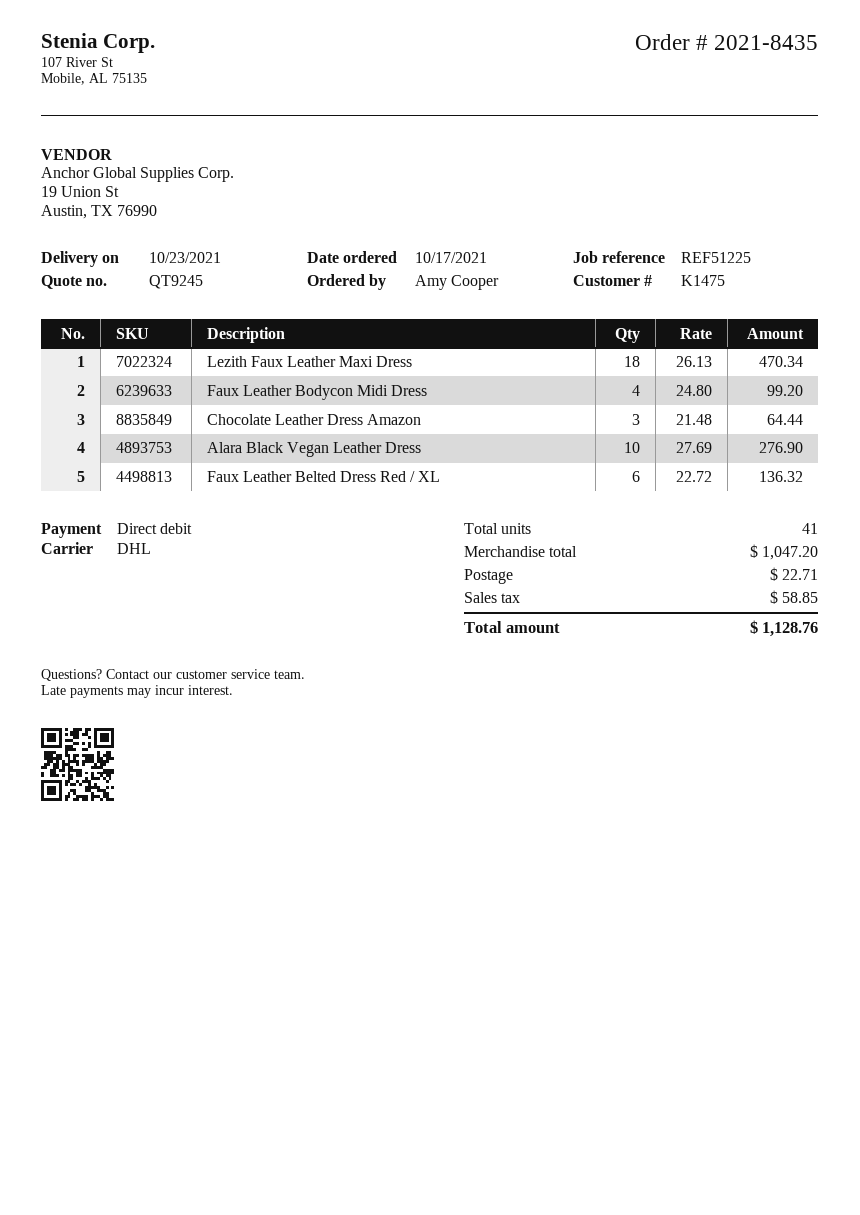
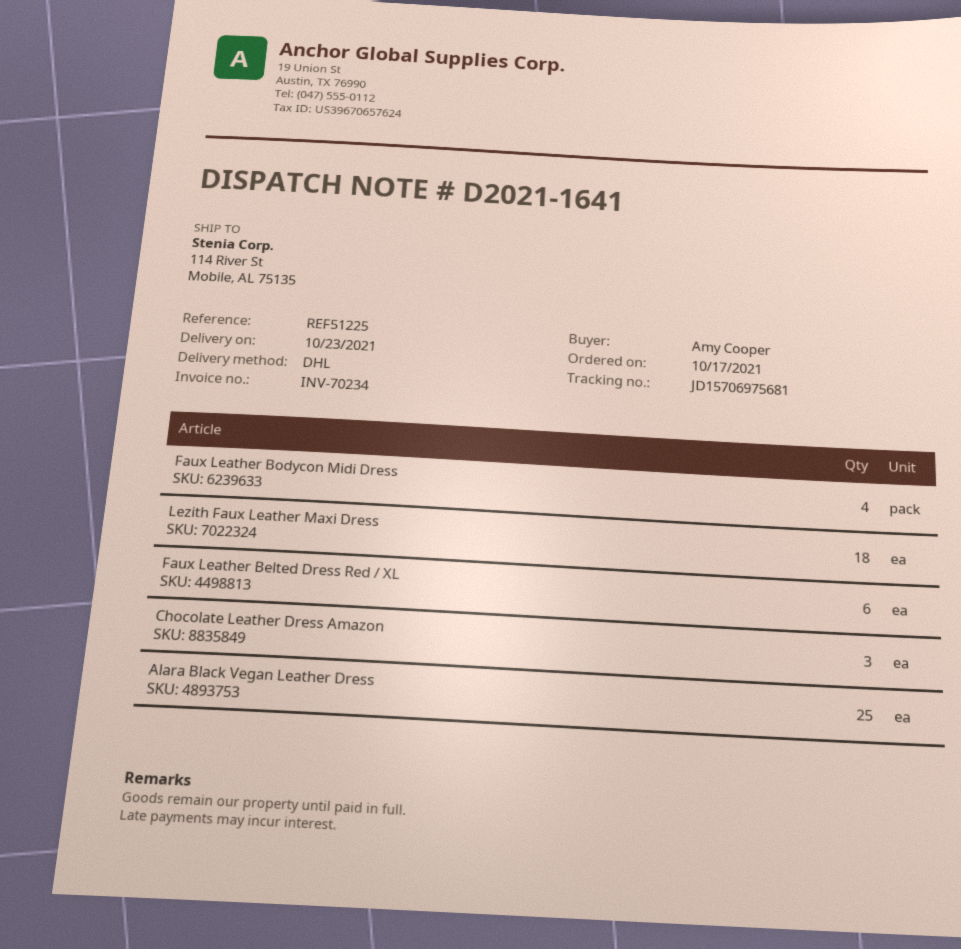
Alara Black Vegan Leather Dress: 10 -> 25

